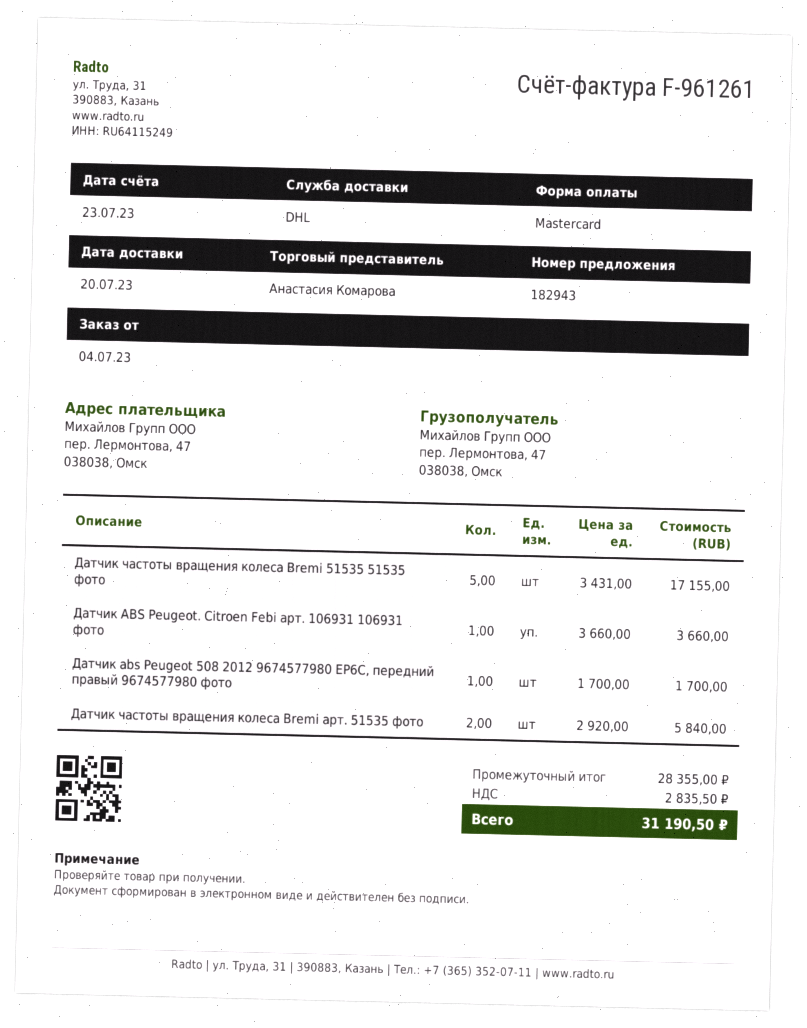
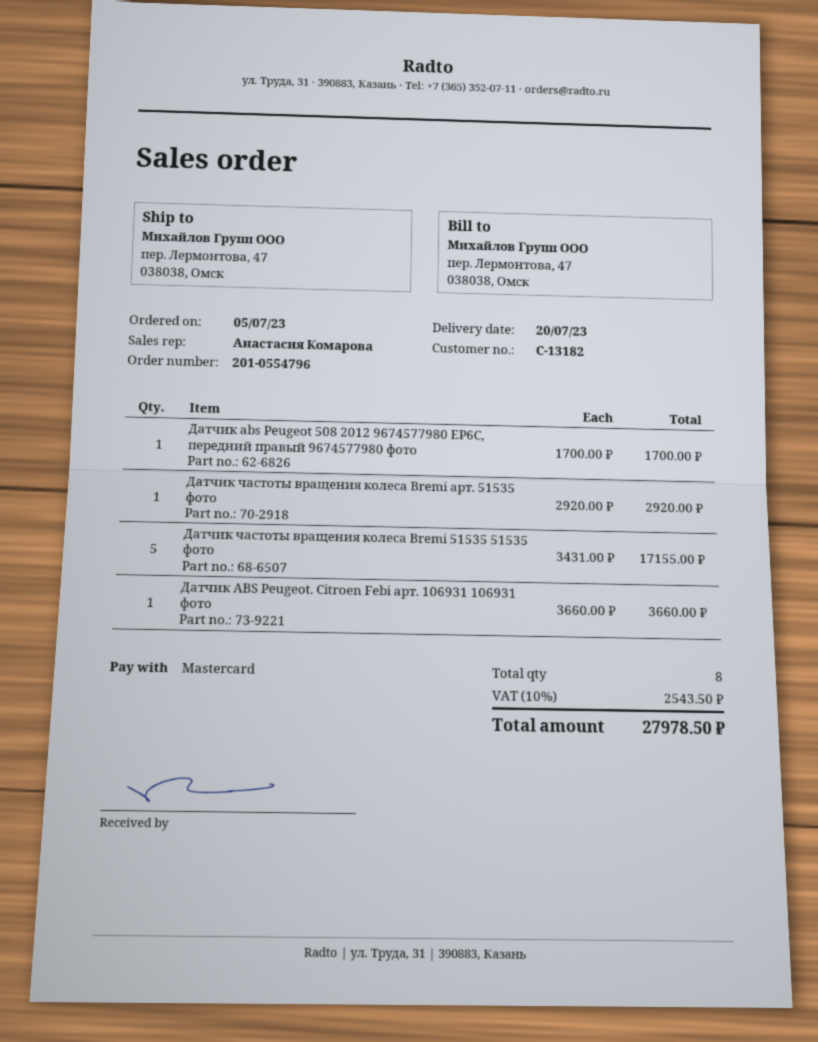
order date: 2023-07-04 -> 2023-07-05
Датчик частоты вращения колеса Bremi арт. 51535 фото: 2 x 2920.00 = 5840.00 -> 1 x 2920.00 = 2920.00
tax: 2835.50 -> 2543.50
total: 31190.50 -> 27978.50

